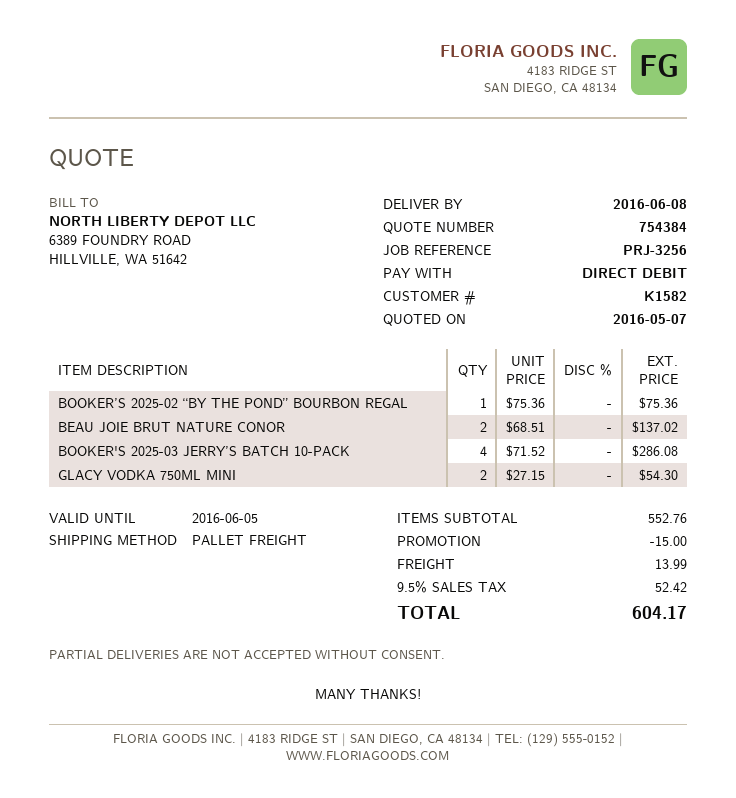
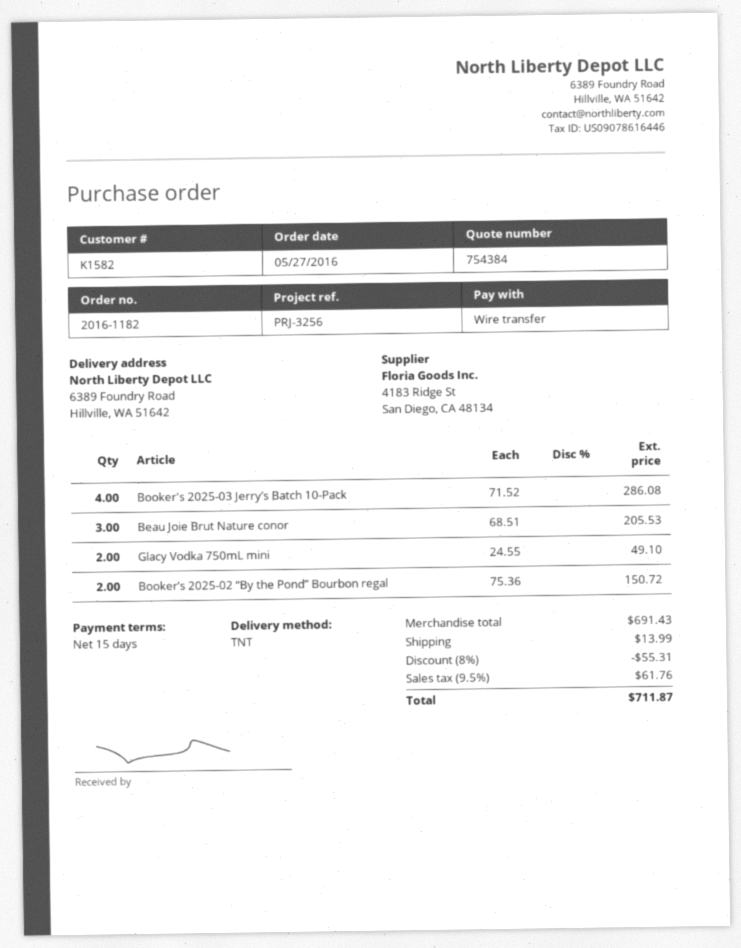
payment method: direct debit -> bank transfer
shipping method: pallet freight -> TNT
BOOKER’S 2025-02 “BY THE POND” BOURBON REGAL: 1 x 75.36 = 75.36 -> 2 x 75.36 = 150.72
BEAU JOIE BRUT NATURE CONOR: 2 x 68.51 = 137.02 -> 3 x 68.51 = 205.53
GLACY VODKA 750ML MINI: 2 x 27.15 = 54.30 -> 2 x 24.55 = 49.10
subtotal: 552.76 -> 691.43
discount: 15.00 -> 55.31
tax: 9.5% = 52.42 -> 9.5% = 61.76
total: 604.17 -> 711.87

